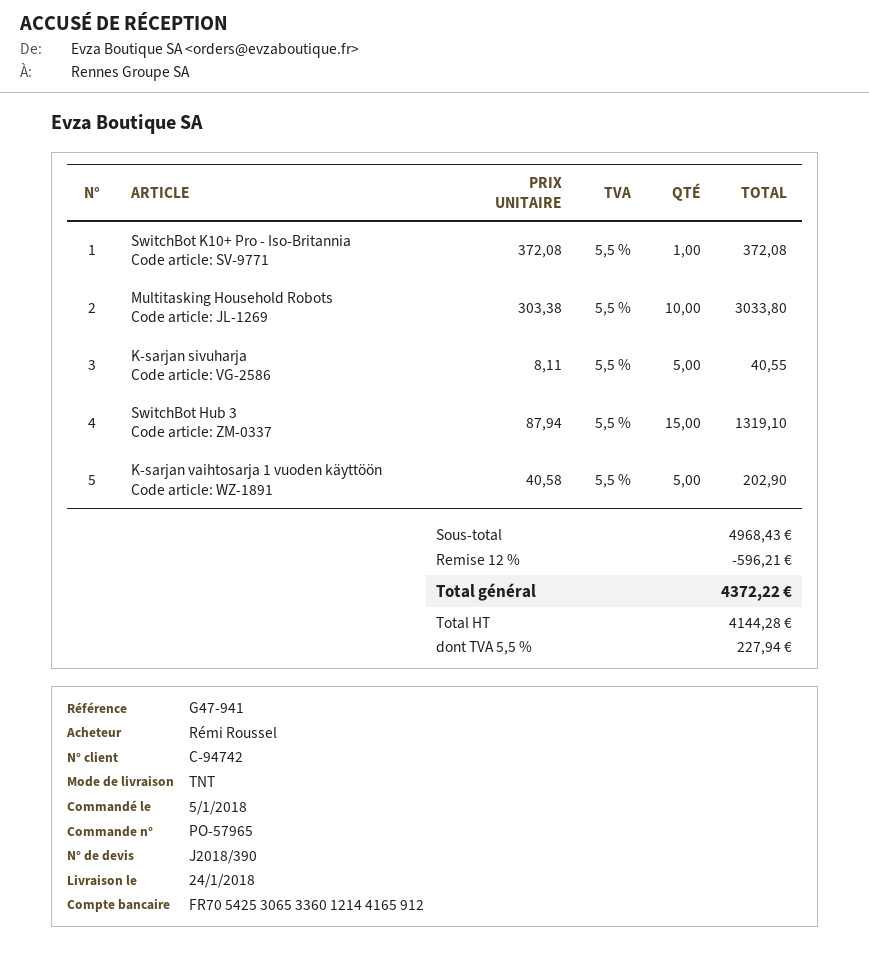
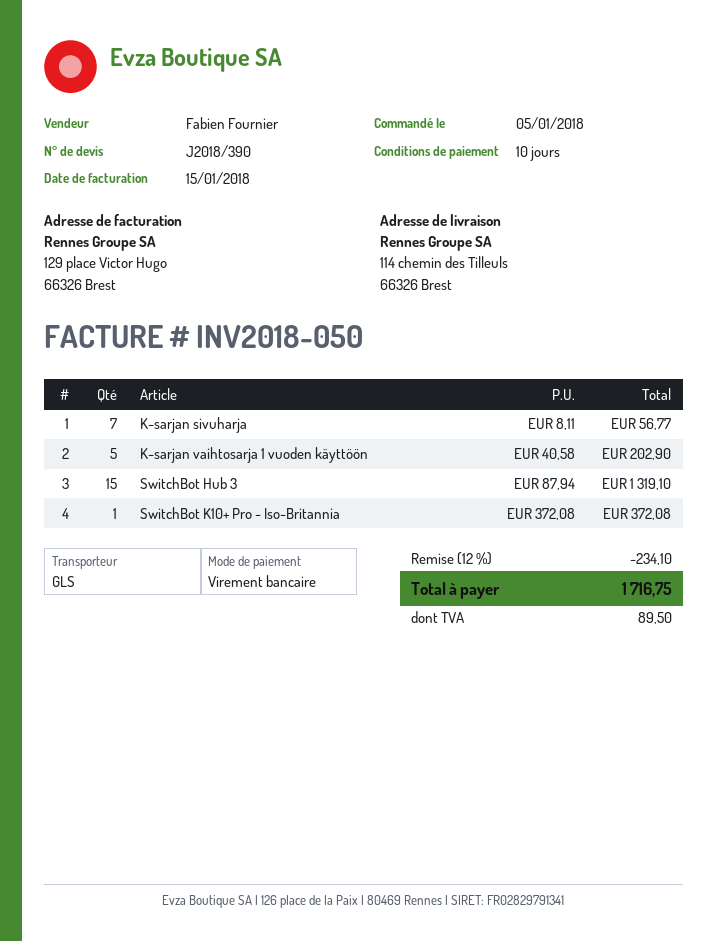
shipping method: TNT -> GLS
Multitasking Household Robots: 10 x 303.38 = 3033.80 -> none
K-sarjan sivuharja: 5 x 8.11 = 40.55 -> 7 x 8.11 = 56.77
discount: 12% = 596.21 -> 12% = 234.10
tax: 227.94 -> 89.50
total: 4372.22 -> 1716.75

